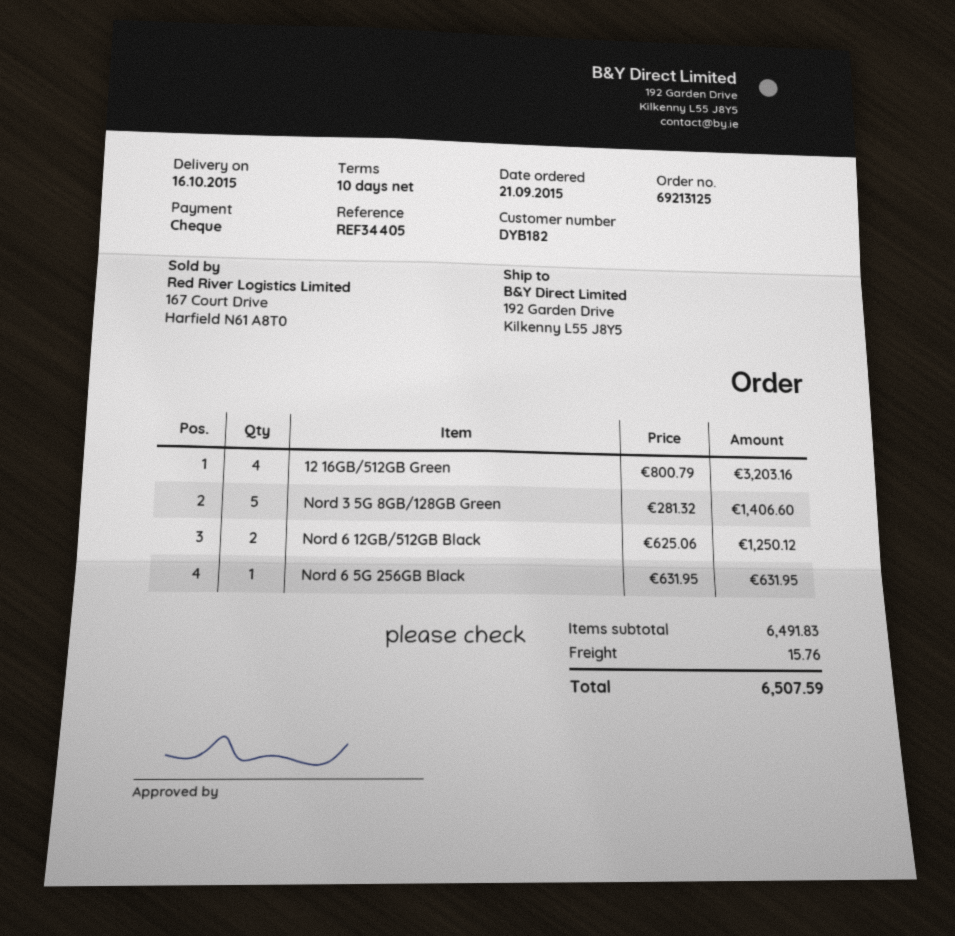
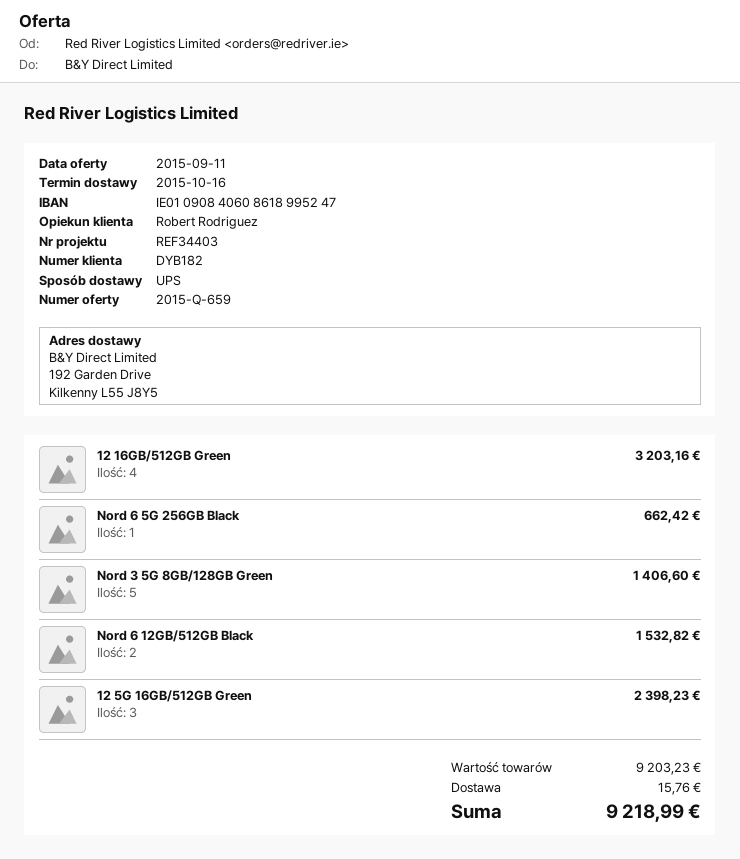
reference: REF34405 -> REF34403
Nord 6 12GB/512GB Black: 2 for 1250.12 -> 2 for 1532.82
Nord 6 5G 256GB Black: 1 for 631.95 -> 1 for 662.42
12 5G 16GB/512GB Green: none -> 3 for 2398.23
subtotal: 6491.83 -> 9203.23
total: 6507.59 -> 9218.99

